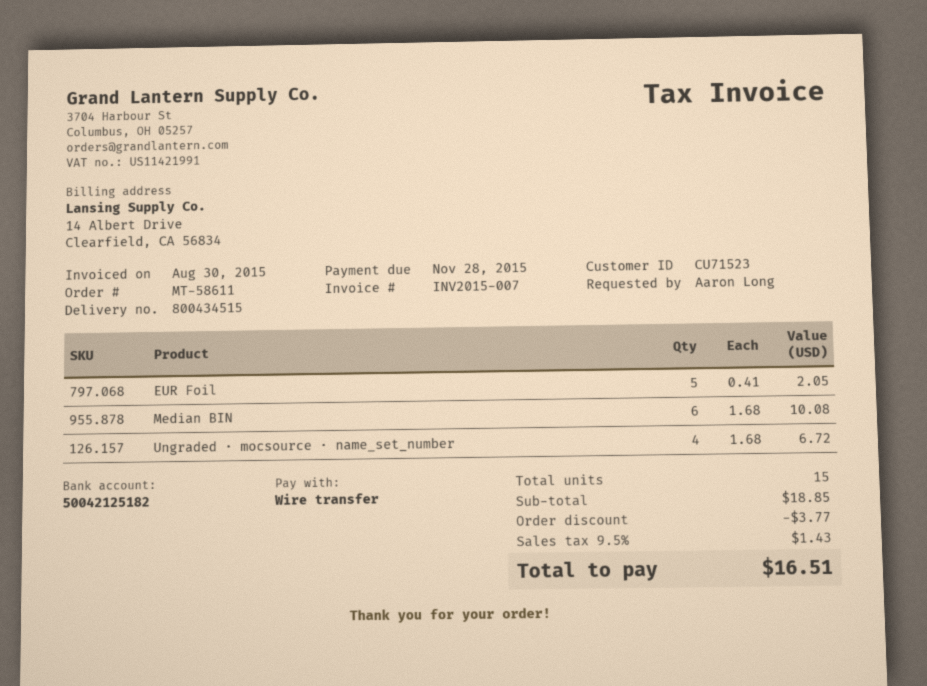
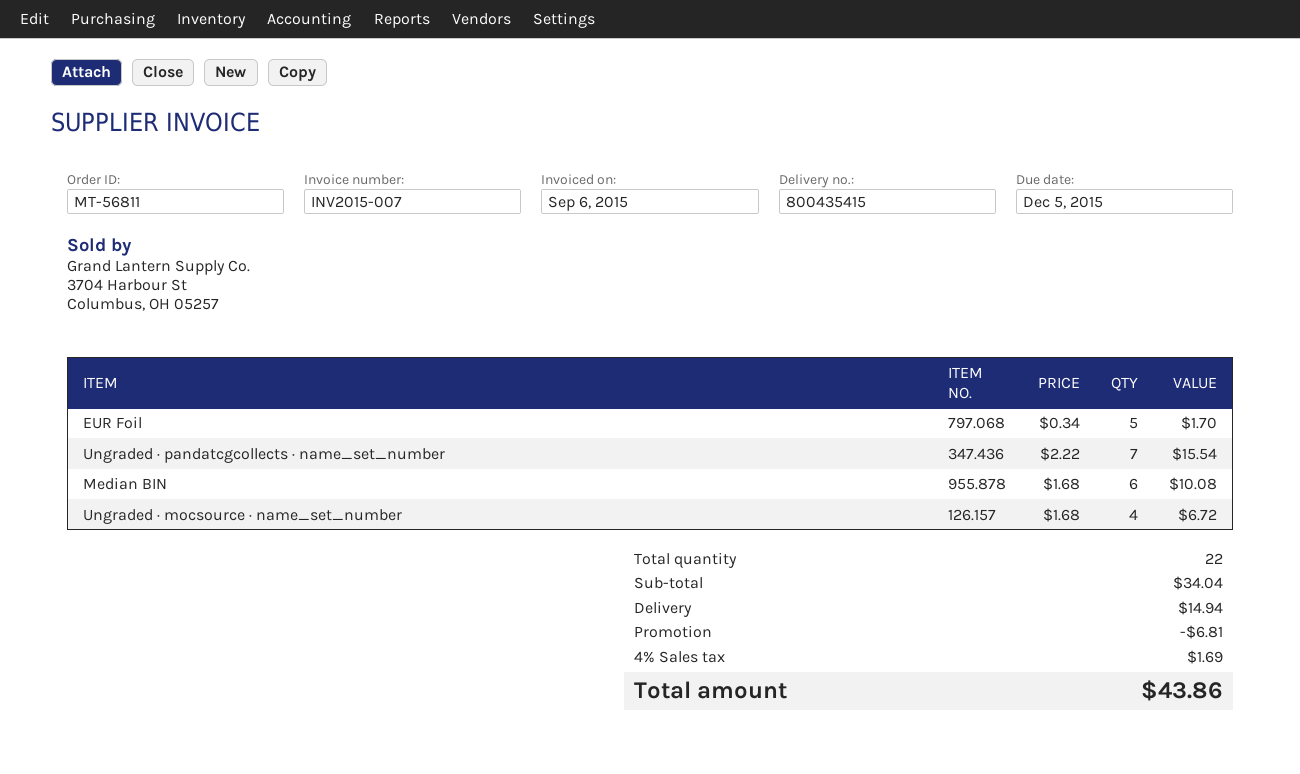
order number: MT-58611 -> MT-56811
delivery note number: 800434515 -> 800435415
invoice date: 2015-08-30 -> 2015-09-06
due date: 2015-11-28 -> 2015-12-05
EUR Foil: 5 x 0.41 = 2.05 -> 5 x 0.34 = 1.70
Ungraded · pandatcgcollects · name_set_number: none -> 7 x 2.22 = 15.54
total quantity: 15 -> 22
subtotal: 18.85 -> 34.04
discount: 3.77 -> 6.81
shipping: none -> 14.94
tax: 9.5% = 1.43 -> 4% = 1.69
total: 16.51 -> 43.86

